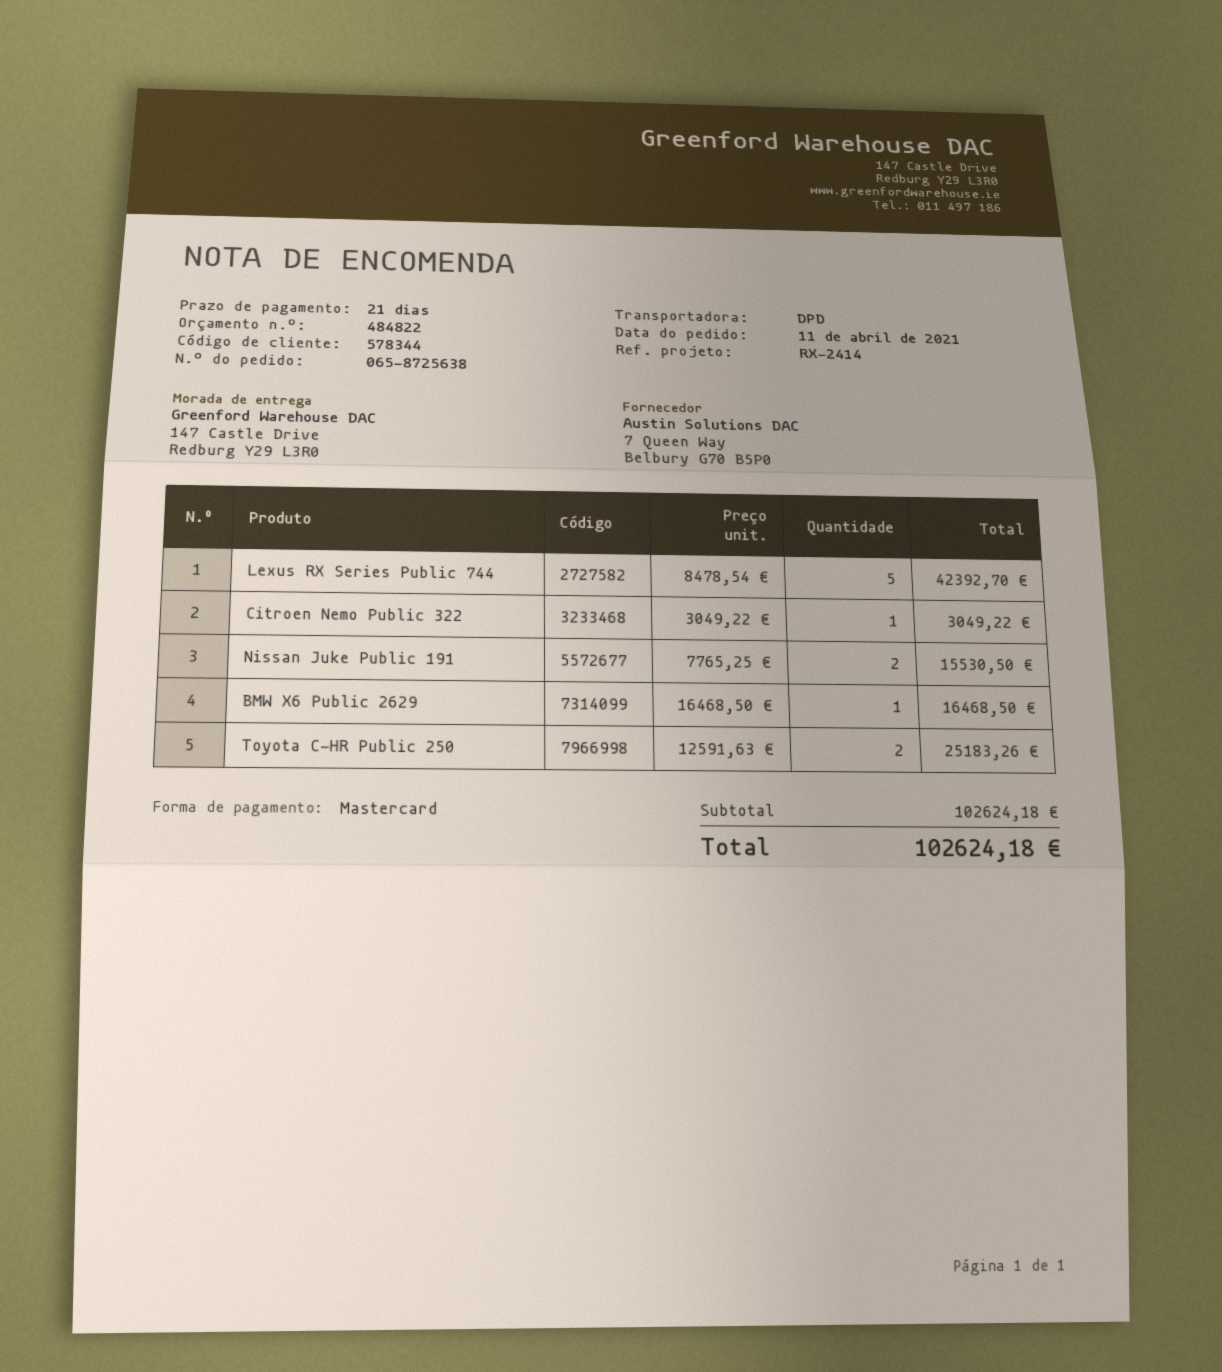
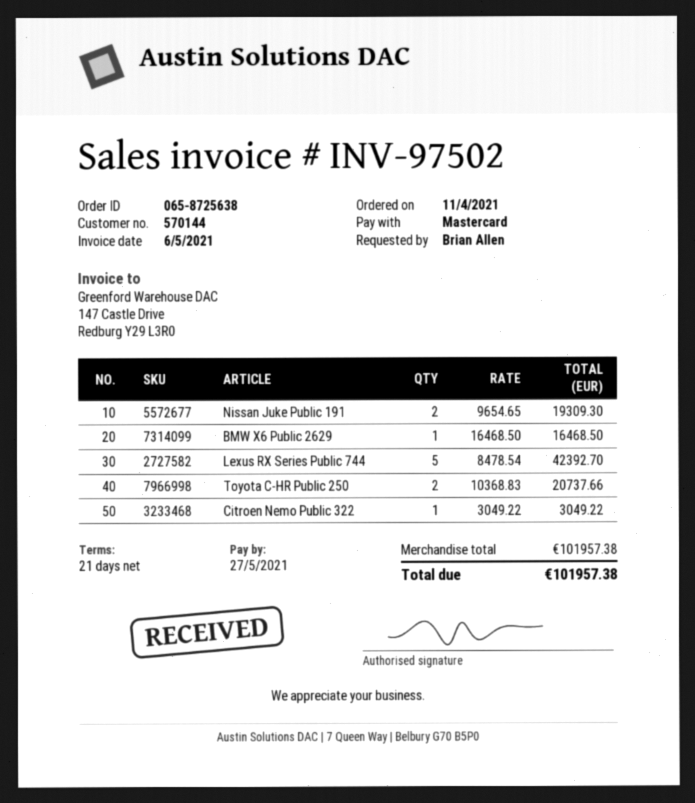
customer number: 578344 -> 570144
Nissan Juke Public 191: 2 x 7765.25 = 15530.50 -> 2 x 9654.65 = 19309.30
Toyota C-HR Public 250: 2 x 12591.63 = 25183.26 -> 2 x 10368.83 = 20737.66
subtotal: 102624.18 -> 101957.38
total: 102624.18 -> 101957.38

